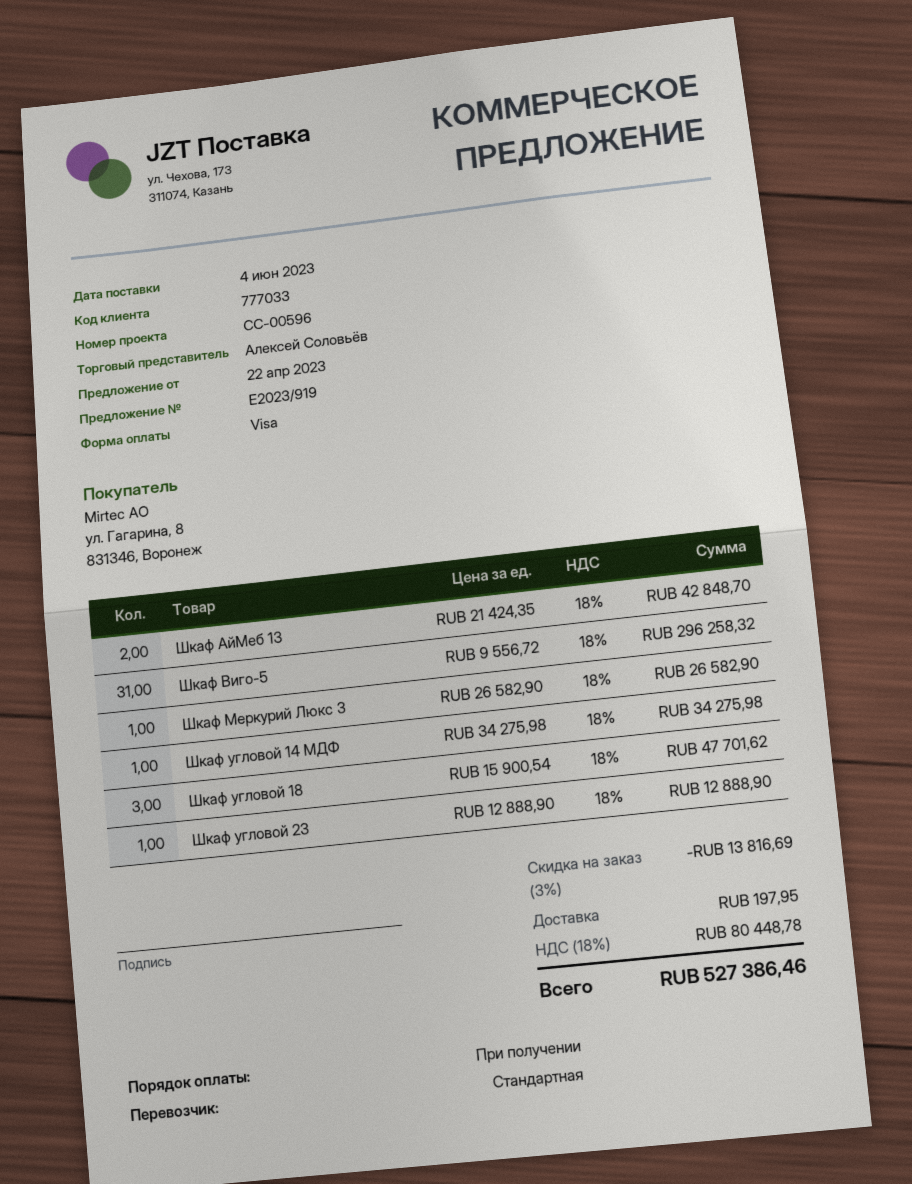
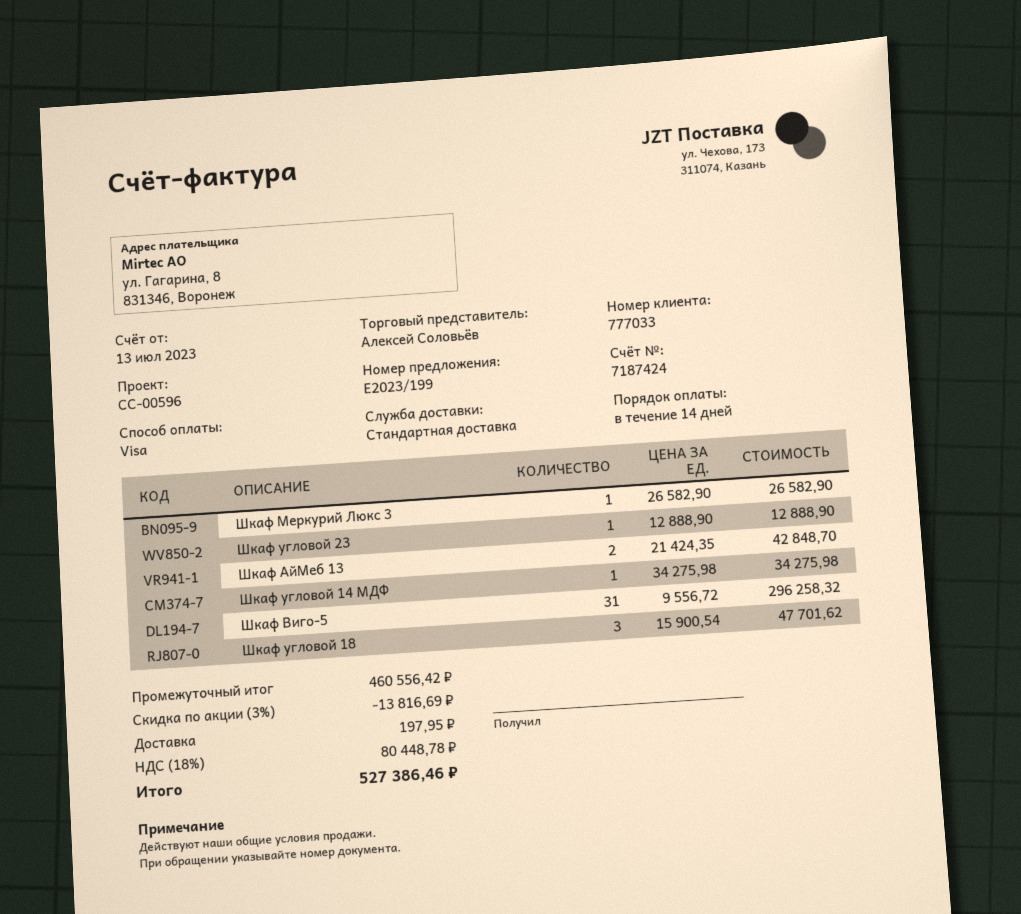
quote number: E2023/919 -> E2023/199
payment terms: on receipt -> 14 days

